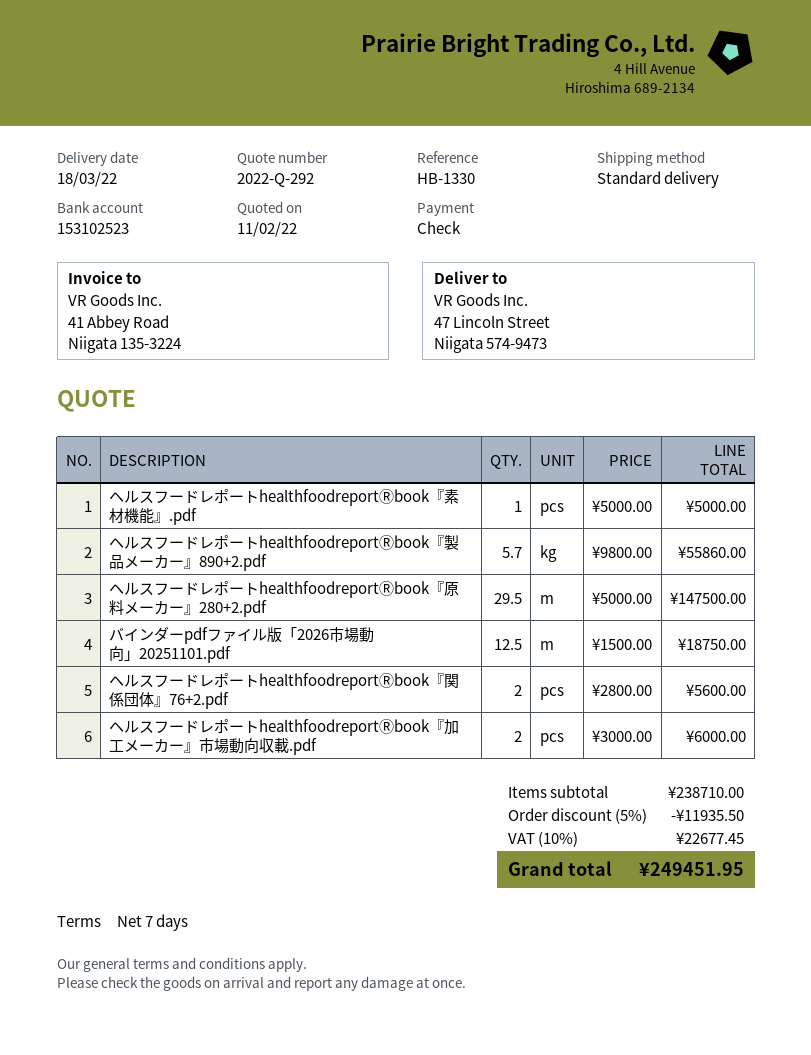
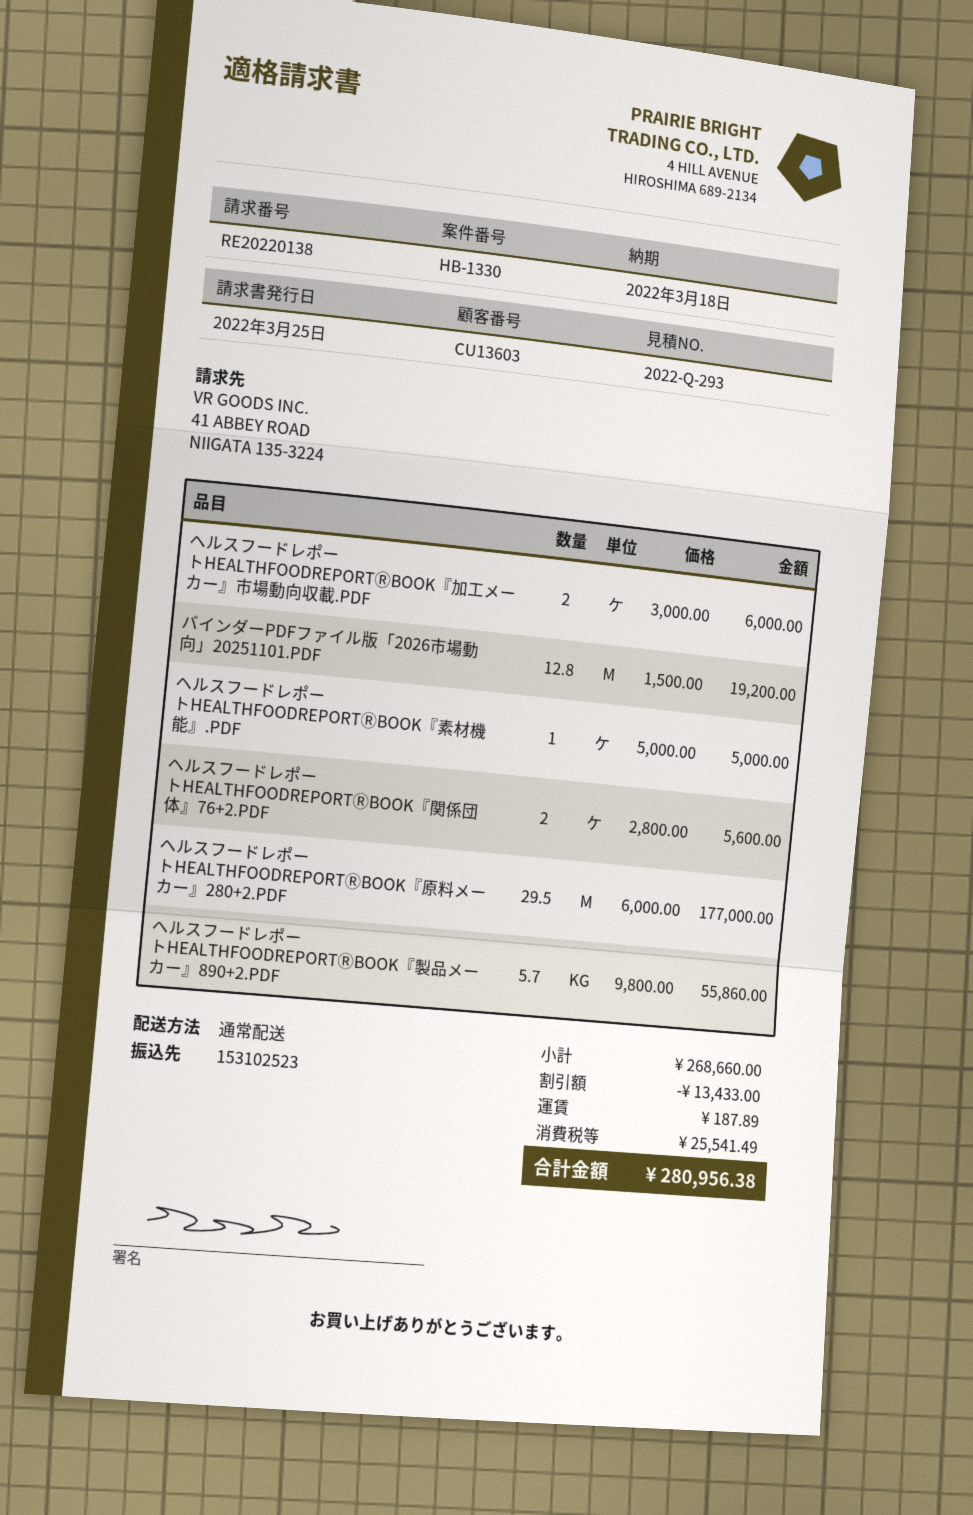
quote number: 2022-Q-292 -> 2022-Q-293
ヘルスフードレポートhealthfoodreportⓇbook『原料メーカー』280+2.pdf: 29.5 x 5000.00 = 147500.00 -> 29.5 x 6000.00 = 177000.00
バインダーpdfファイル版「2026市場動向」20251101.pdf: 12.5 x 1500.00 = 18750.00 -> 12.8 x 1500.00 = 19200.00
subtotal: 238710.00 -> 268660.00
discount: 11935.50 -> 13433.00
shipping: none -> 187.89
tax: 22677.45 -> 25541.49
total: 249451.95 -> 280956.38

